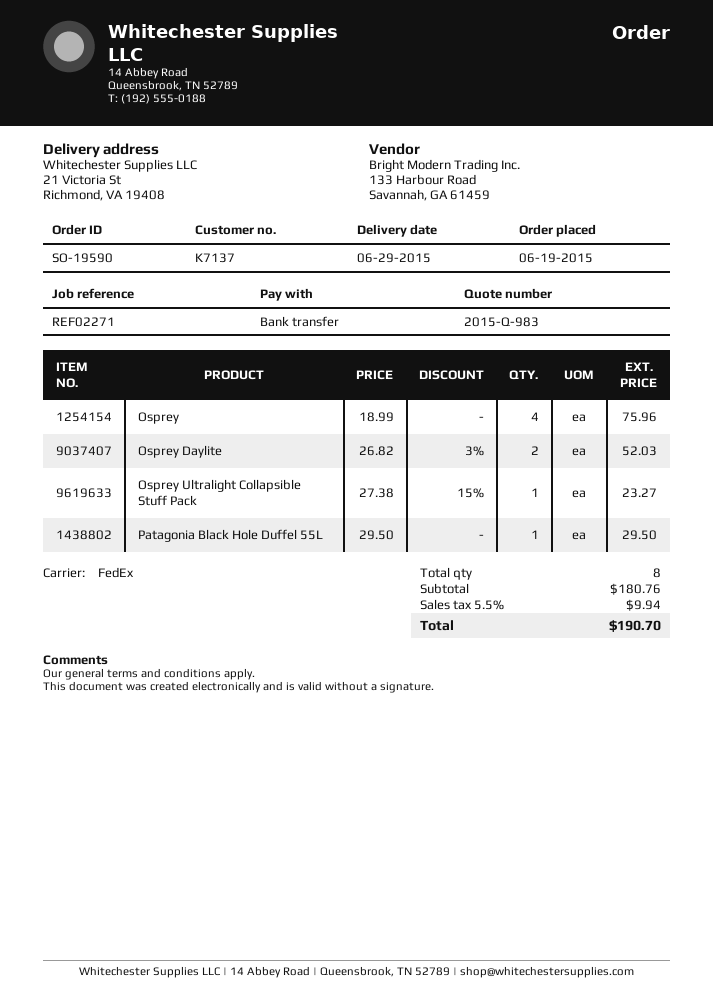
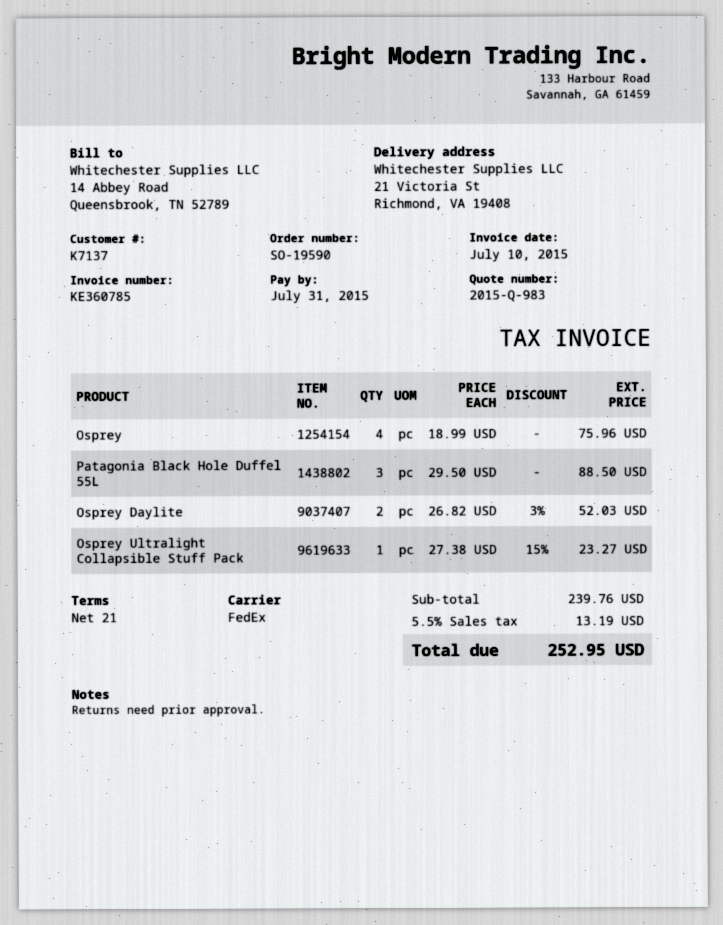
Patagonia Black Hole Duffel 55L: 1 x 29.50 = 29.50 -> 3 x 29.50 = 88.50
subtotal: 180.76 -> 239.76
tax: 5.5% = 9.94 -> 5.5% = 13.19
total: 190.70 -> 252.95

